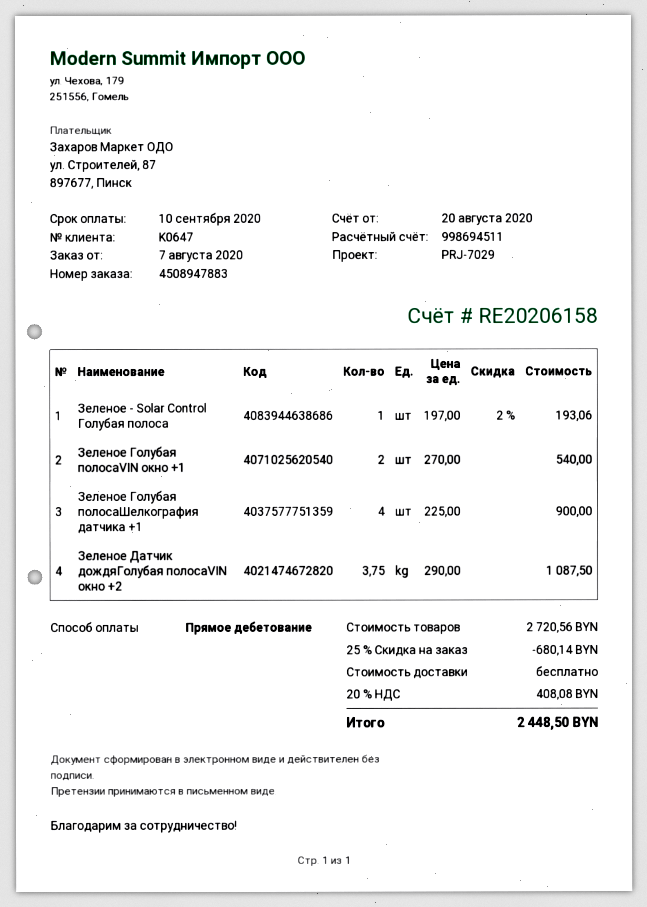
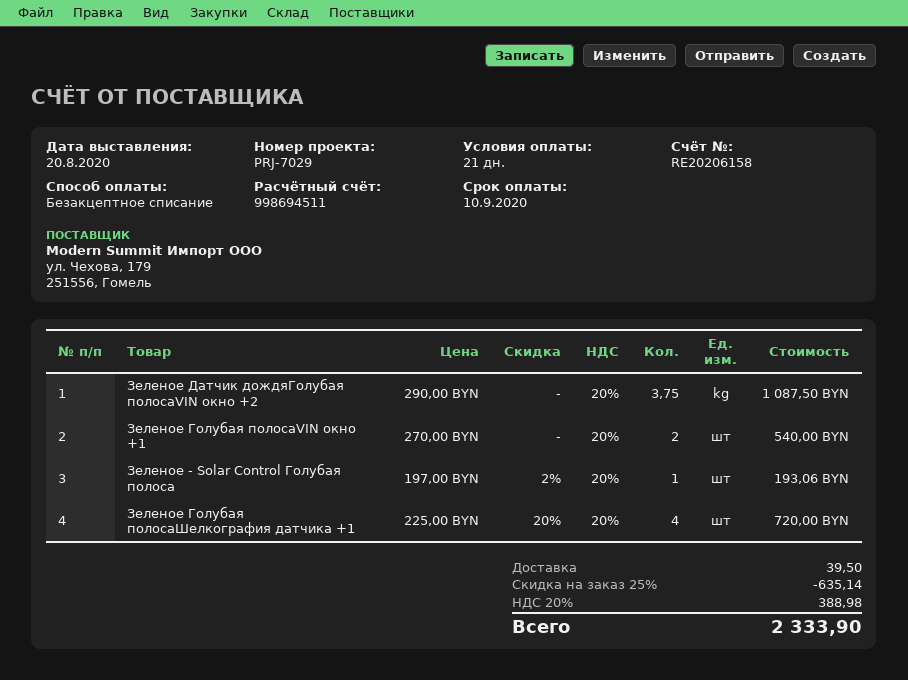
Зеленое Голубая полосаШелкография датчика +1: 4 x 225.00 = 900.00 -> 4 x 225.00 - 20% = 720.00
discount: 25% = 680.14 -> 25% = 635.14
shipping: 0.00 -> 39.50
tax: 20% = 408.08 -> 20% = 388.98
total: 2448.50 -> 2333.90

